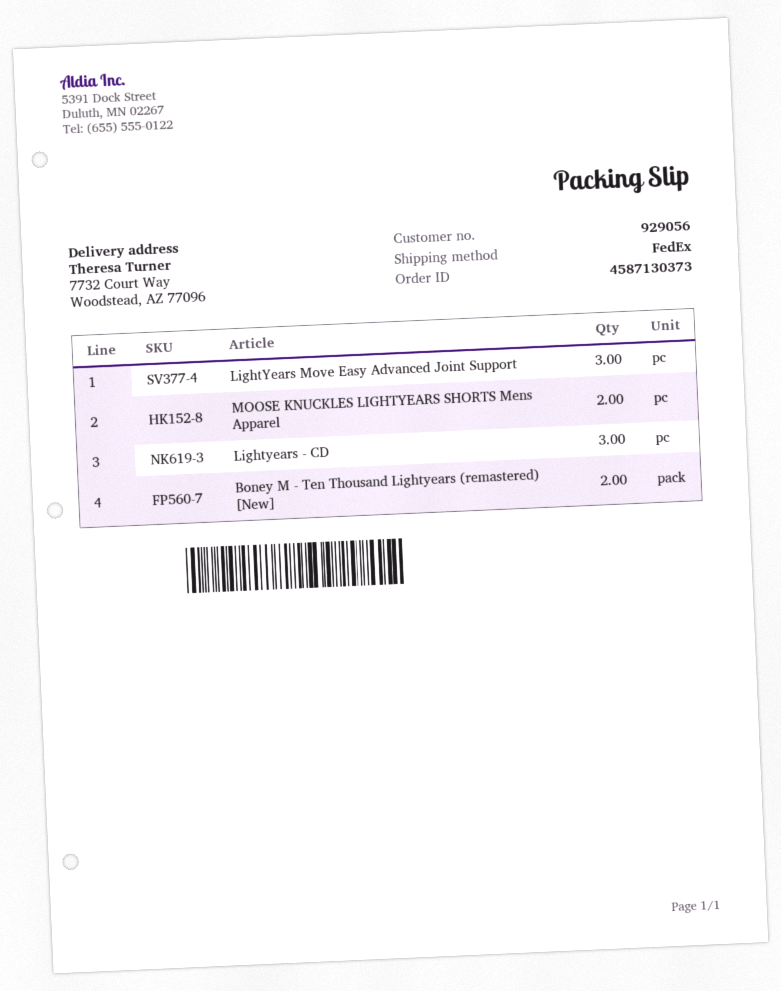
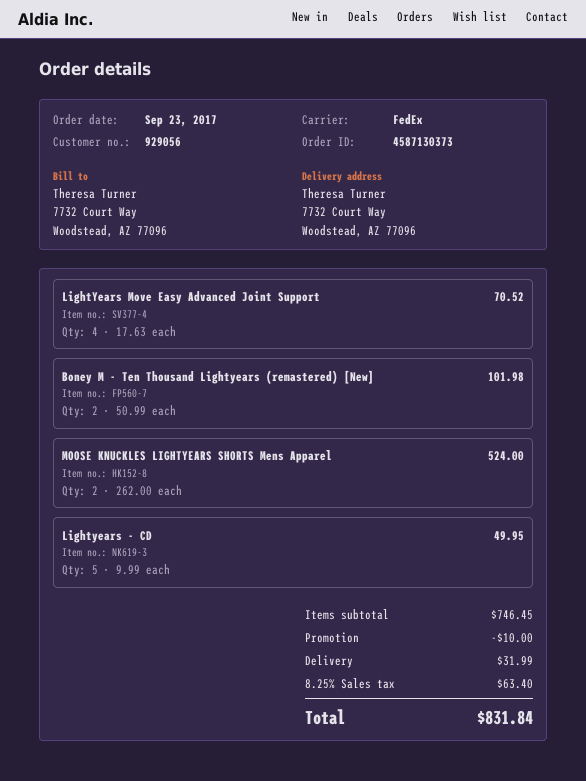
LightYears Move Easy Advanced Joint Support: 3 -> 4
Lightyears - CD: 3 -> 5

